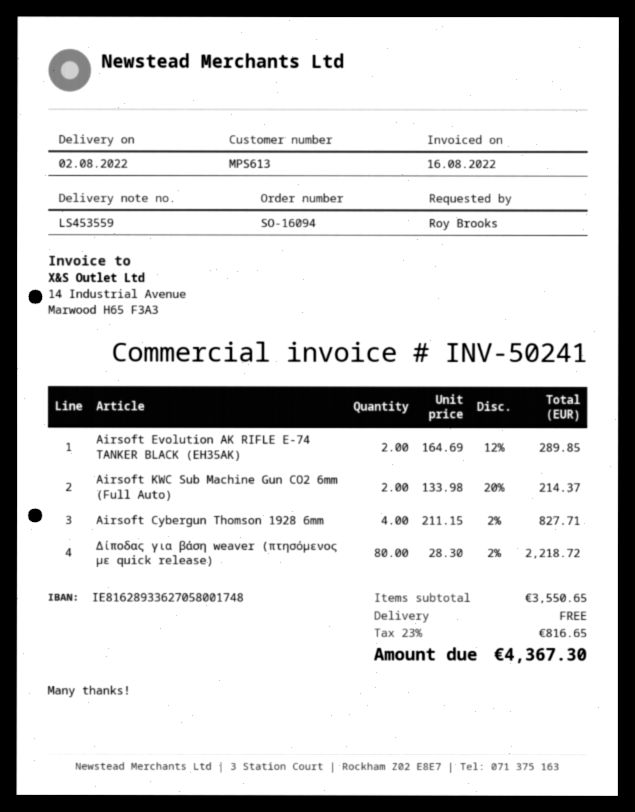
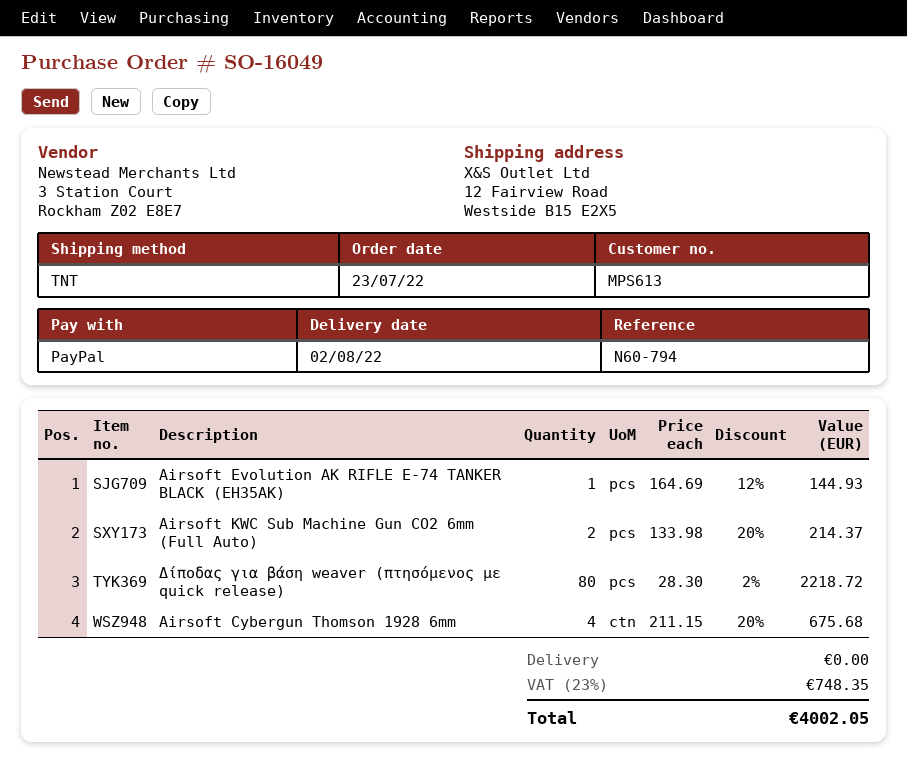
order number: SO-16094 -> SO-16049
Airsoft Evolution AK RIFLE E-74 TANKER BLACK (EH35AK): 2 x 164.69 - 12% = 289.85 -> 1 x 164.69 - 12% = 144.93
Airsoft Cybergun Thomson 1928 6mm: 4 x 211.15 - 2% = 827.71 -> 4 x 211.15 - 20% = 675.68
tax: 23% = 816.65 -> 23% = 748.35
total: 4367.30 -> 4002.05

